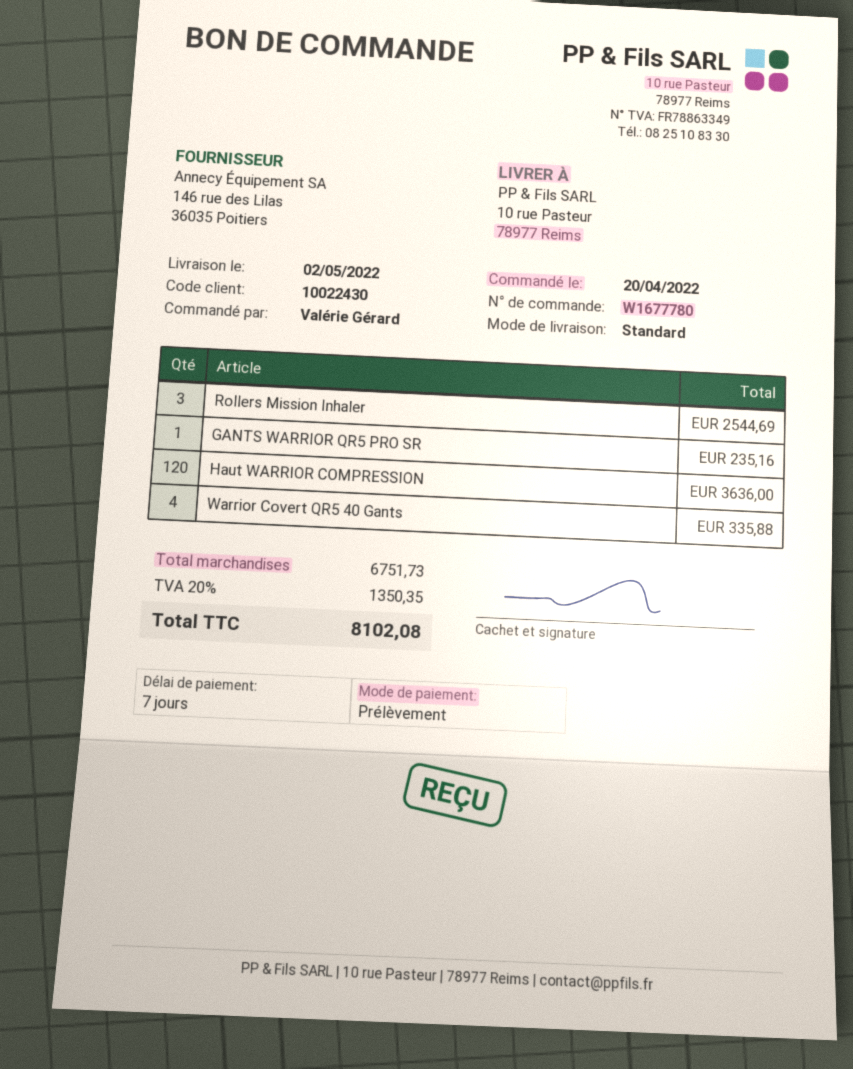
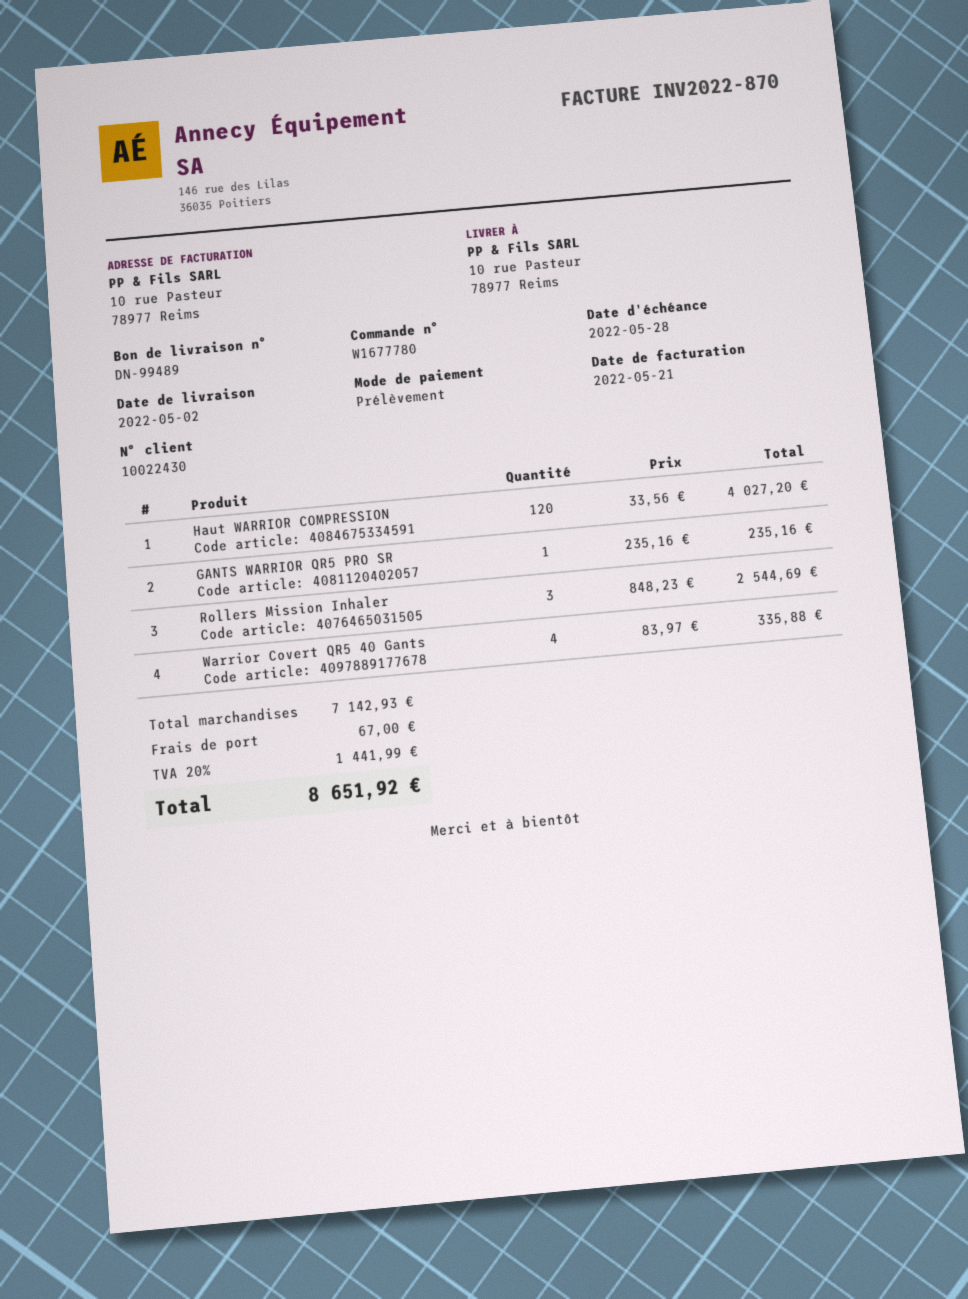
Haut WARRIOR COMPRESSION: 120 for 3636.00 -> 120 for 4027.20
subtotal: 6751.73 -> 7142.93
shipping: none -> 67.00
tax: 20% = 1350.35 -> 20% = 1441.99
total: 8102.08 -> 8651.92

